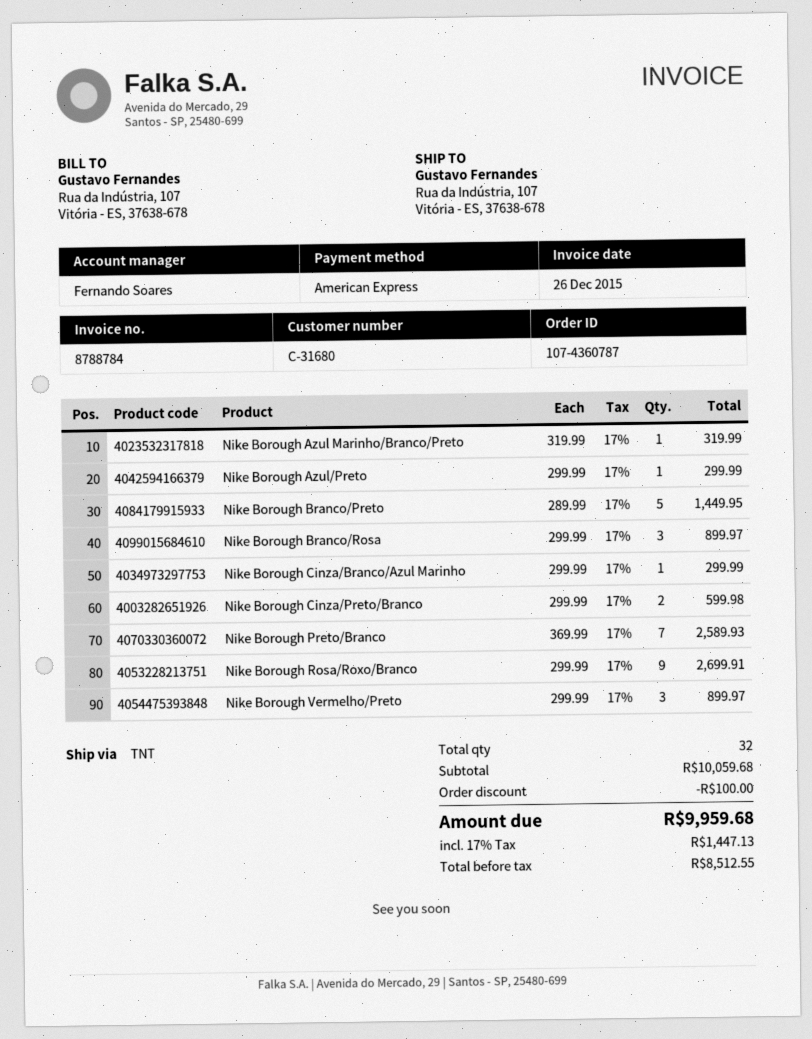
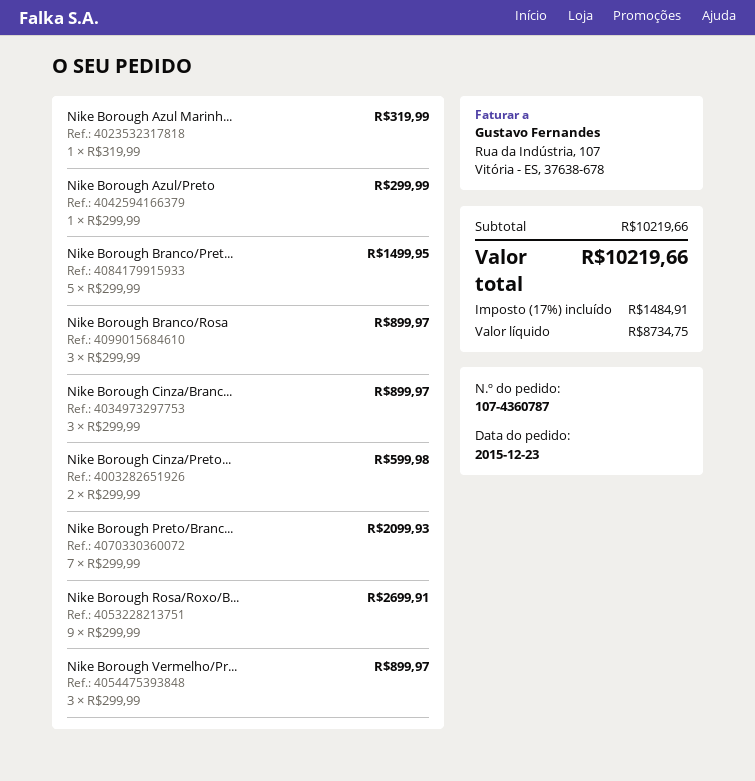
Nike Borough Branco/Preto: 5 x 289.99 = 1449.95 -> 5 x 299.99 = 1499.95
Nike Borough Cinza/Branco/Azul Marinho: 1 x 299.99 = 299.99 -> 3 x 299.99 = 899.97
Nike Borough Preto/Branco: 7 x 369.99 = 2589.93 -> 7 x 299.99 = 2099.93
subtotal: 10059.68 -> 10219.66
discount: 100.00 -> none
net: 8512.55 -> 8734.75
tax: 17% = 1447.13 -> 17% = 1484.91
total: 9959.68 -> 10219.66

